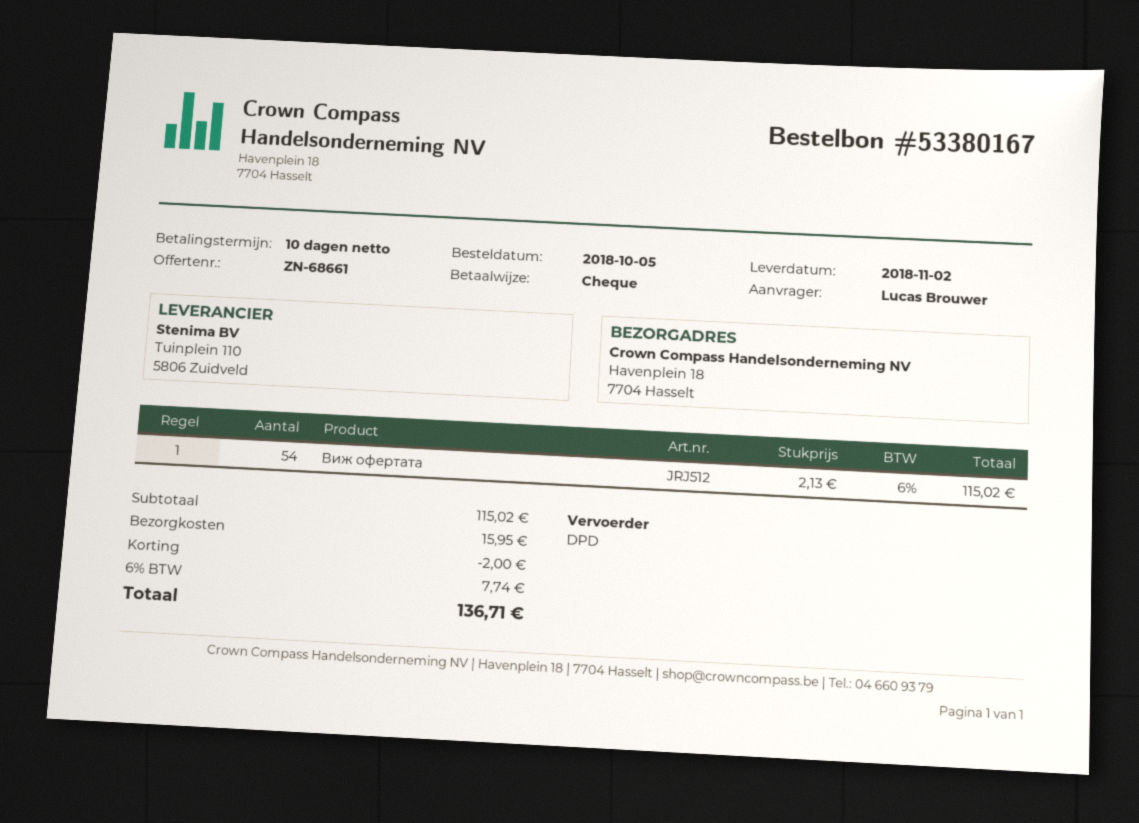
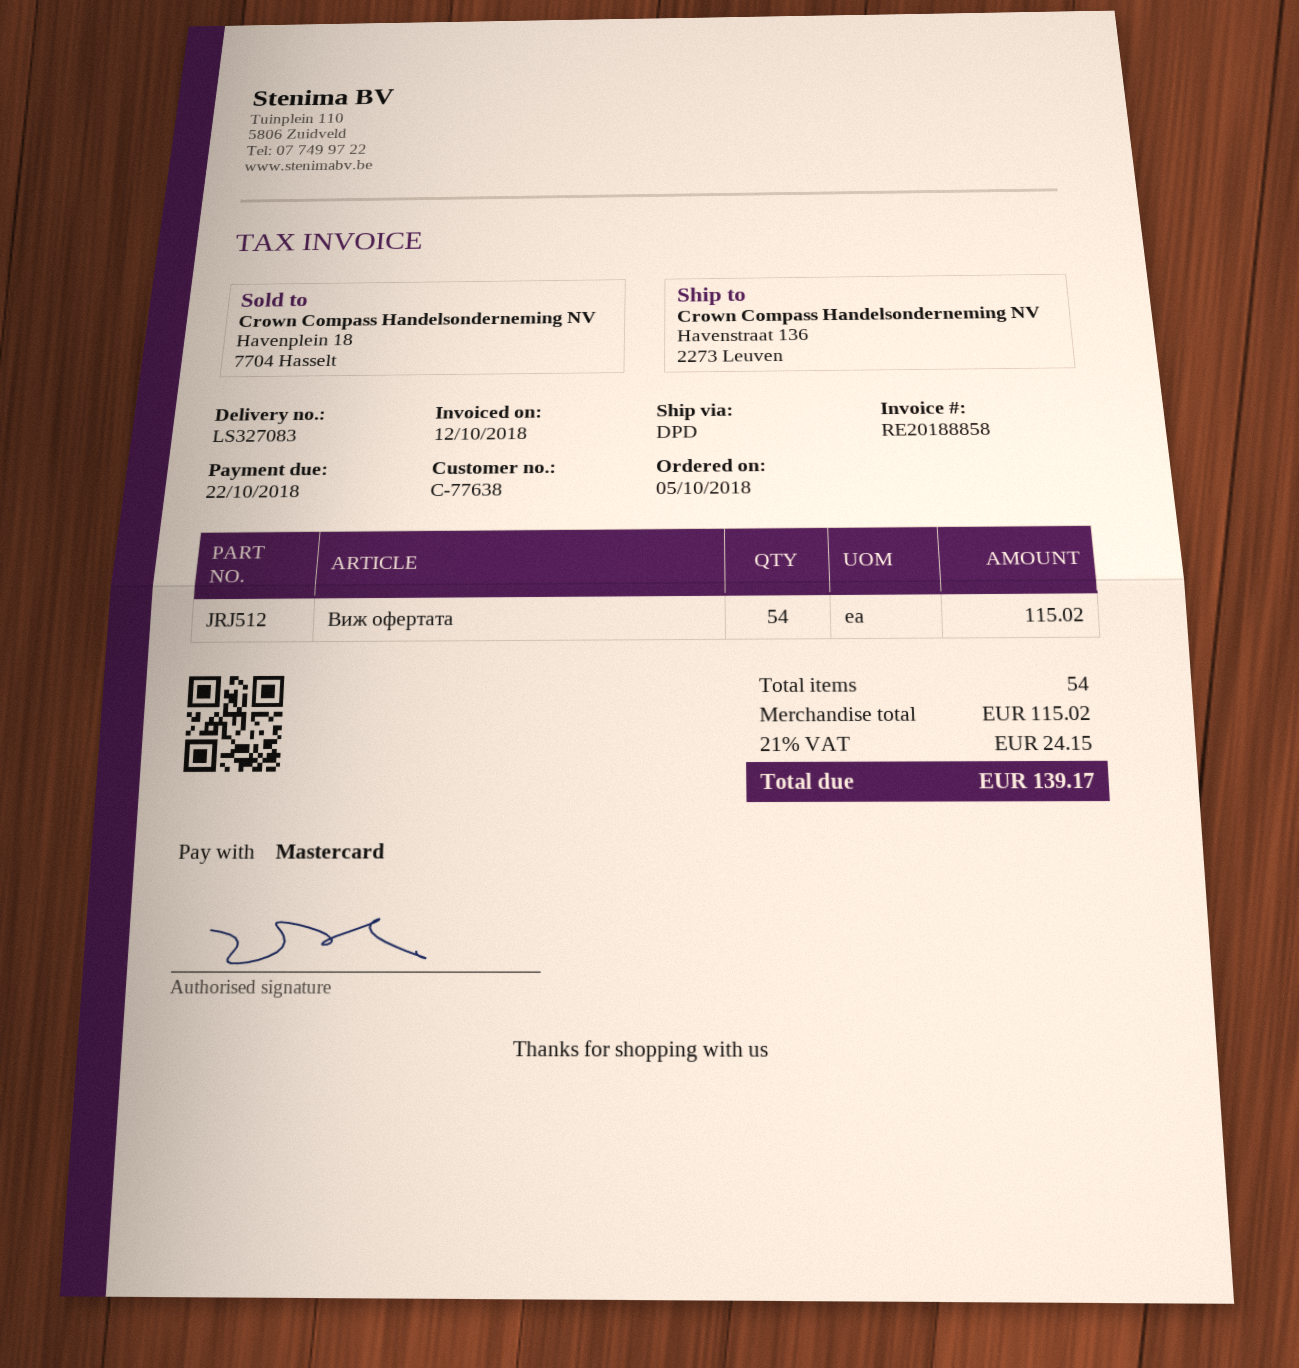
payment method: cheque -> Mastercard
ship to: Havenplein 18, 7704 Hasselt -> Havenstraat 136, 2273 Leuven
discount: 2.00 -> none
shipping: 15.95 -> none
tax: 6% = 7.74 -> 21% = 24.15
total: 136.71 -> 139.17

